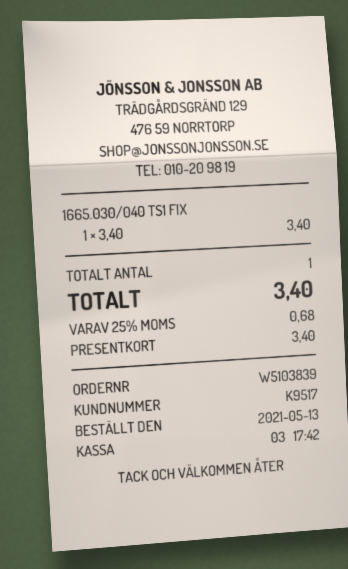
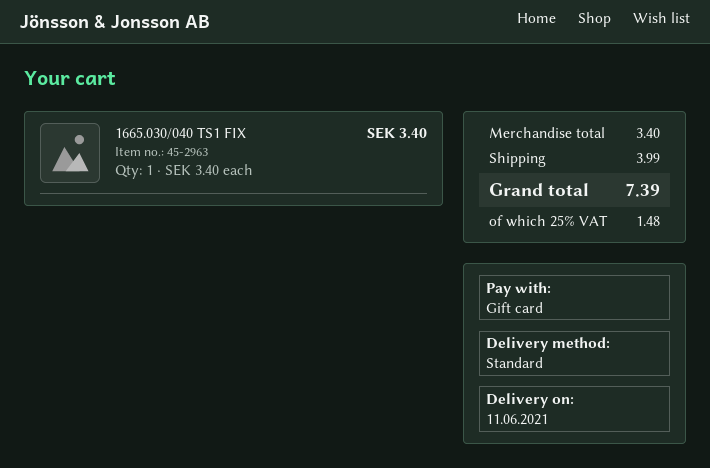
shipping: none -> 3.99
tax: 25% = 0.68 -> 25% = 1.48
total: 3.40 -> 7.39

